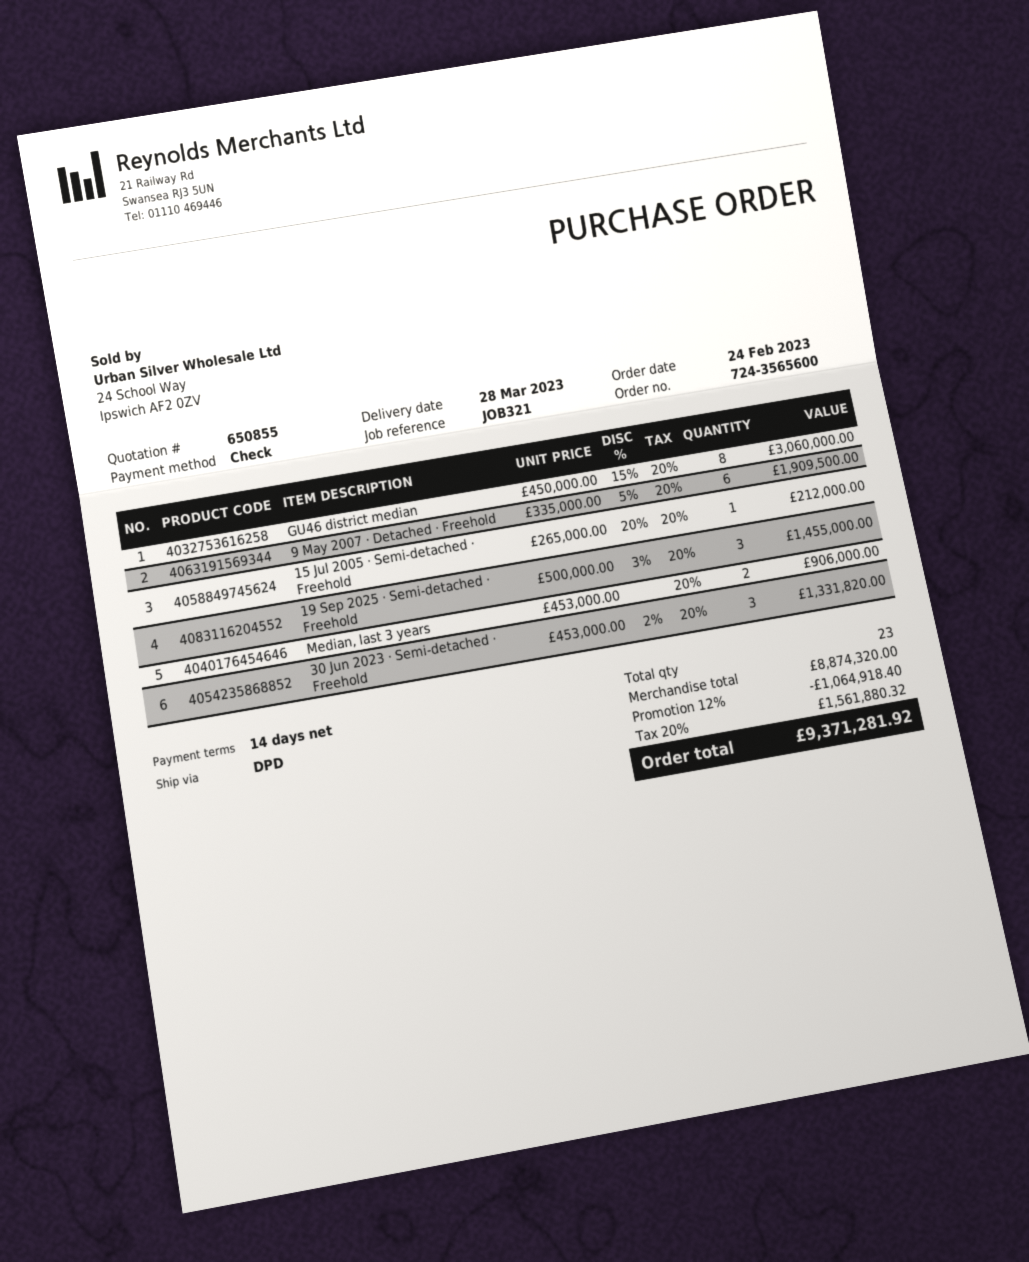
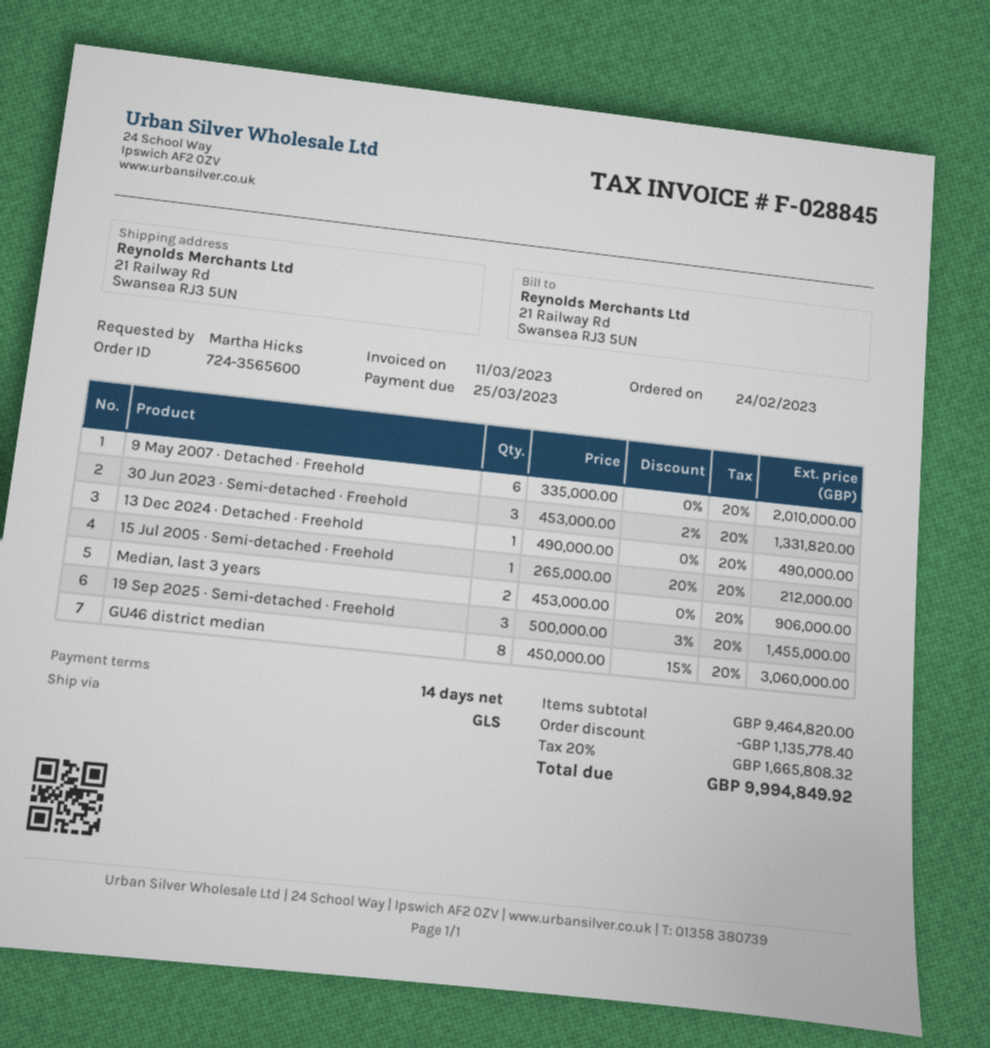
shipping method: DPD -> GLS
9 May 2007 · Detached · Freehold: 6 x 335000.00 - 5% = 1909500.00 -> 6 x 335000.00 = 2010000.00
13 Dec 2024 · Detached · Freehold: none -> 1 x 490000.00 = 490000.00
subtotal: 8874320.00 -> 9464820.00
discount: 1064918.40 -> 1135778.40
tax: 20% = 1561880.32 -> 20% = 1665808.32
total: 9371281.92 -> 9994849.92

